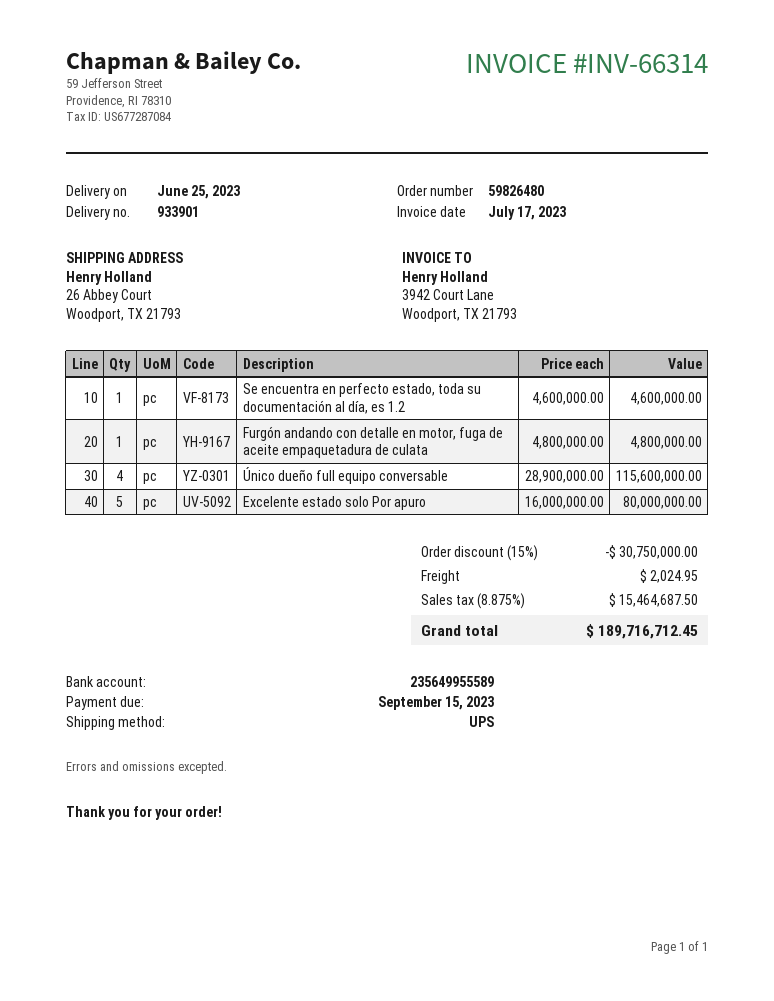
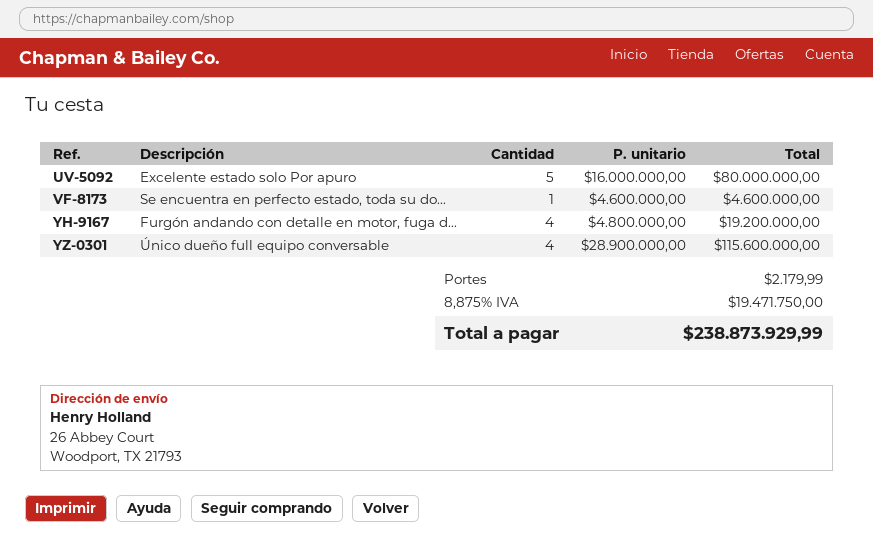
Furgón andando con detalle en motor, fuga de aceite empaquetadura de culata: 1 x 4800000.00 = 4800000.00 -> 4 x 4800000.00 = 19200000.00
discount: 15% = 30750000.00 -> none
shipping: 2024.95 -> 2179.99
tax: 8.875% = 15464687.50 -> 8.875% = 19471750.00
total: 189716712.45 -> 238873929.99

